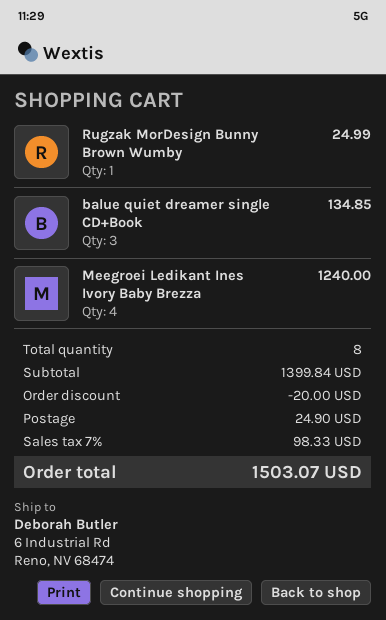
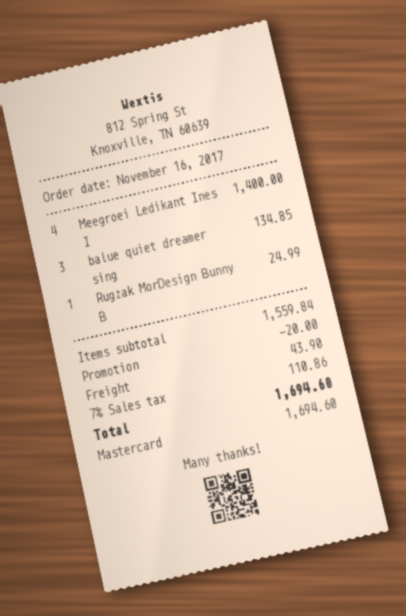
Meegroei Ledikant Ines Ivory Baby Brezza: 4 for 1240.00 -> 4 for 1400.00
subtotal: 1399.84 -> 1559.84
shipping: 24.90 -> 43.90
tax: 7% = 98.33 -> 7% = 110.86
total: 1503.07 -> 1694.60

